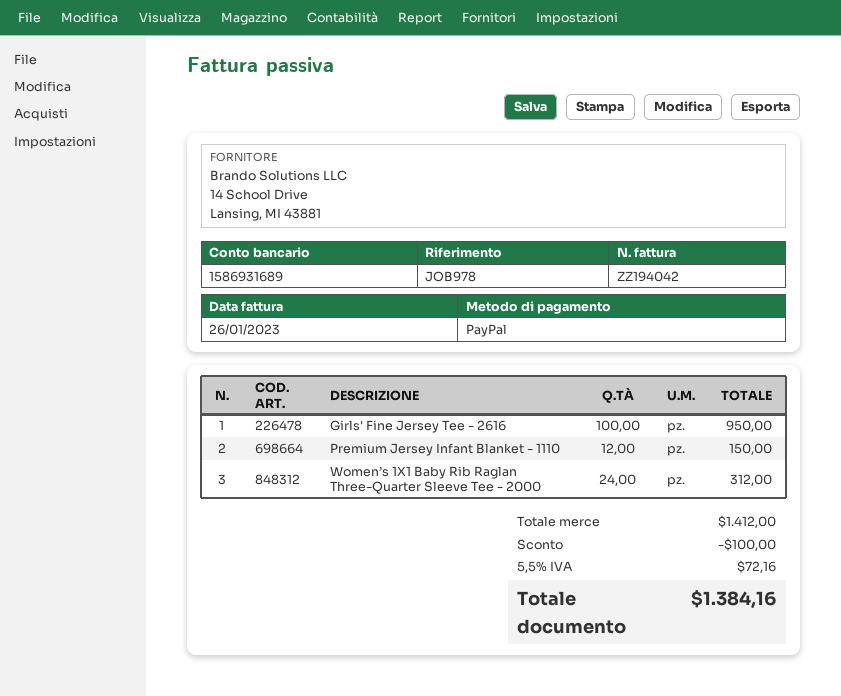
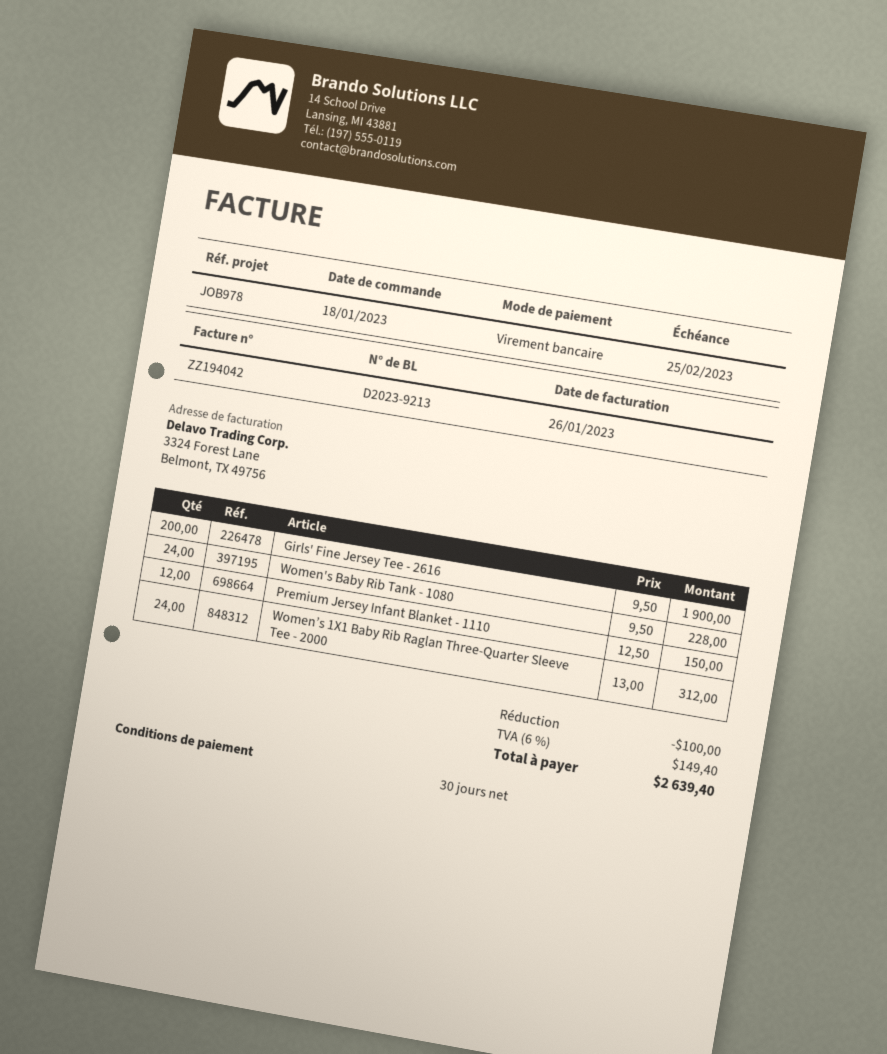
payment method: PayPal -> bank transfer
Girls' Fine Jersey Tee - 2616: 100 for 950.00 -> 200 for 1900.00
Women's Baby Rib Tank - 1080: none -> 24 for 228.00
tax: 5.5% = 72.16 -> 6% = 149.40
total: 1384.16 -> 2639.40

